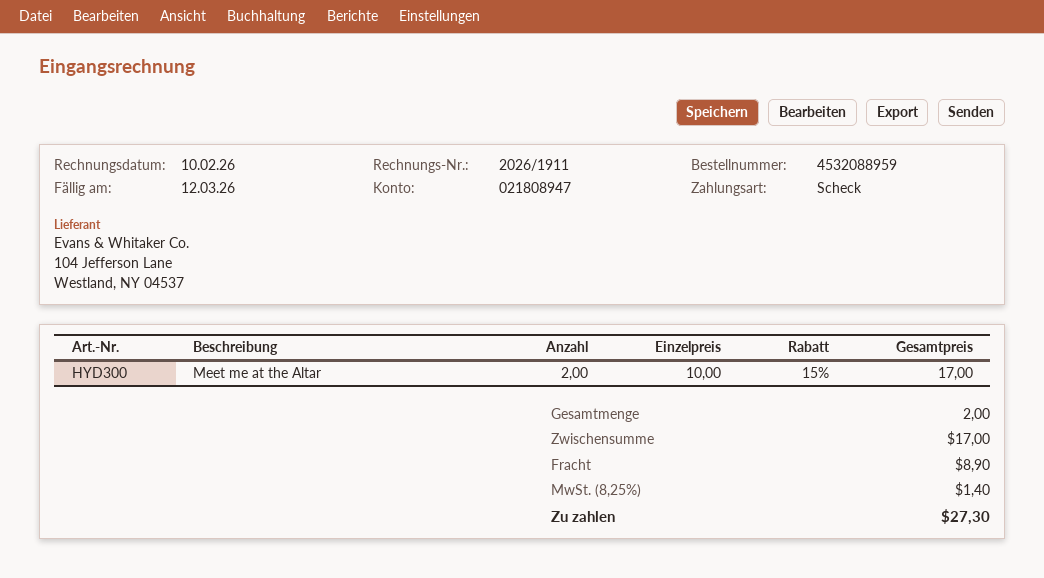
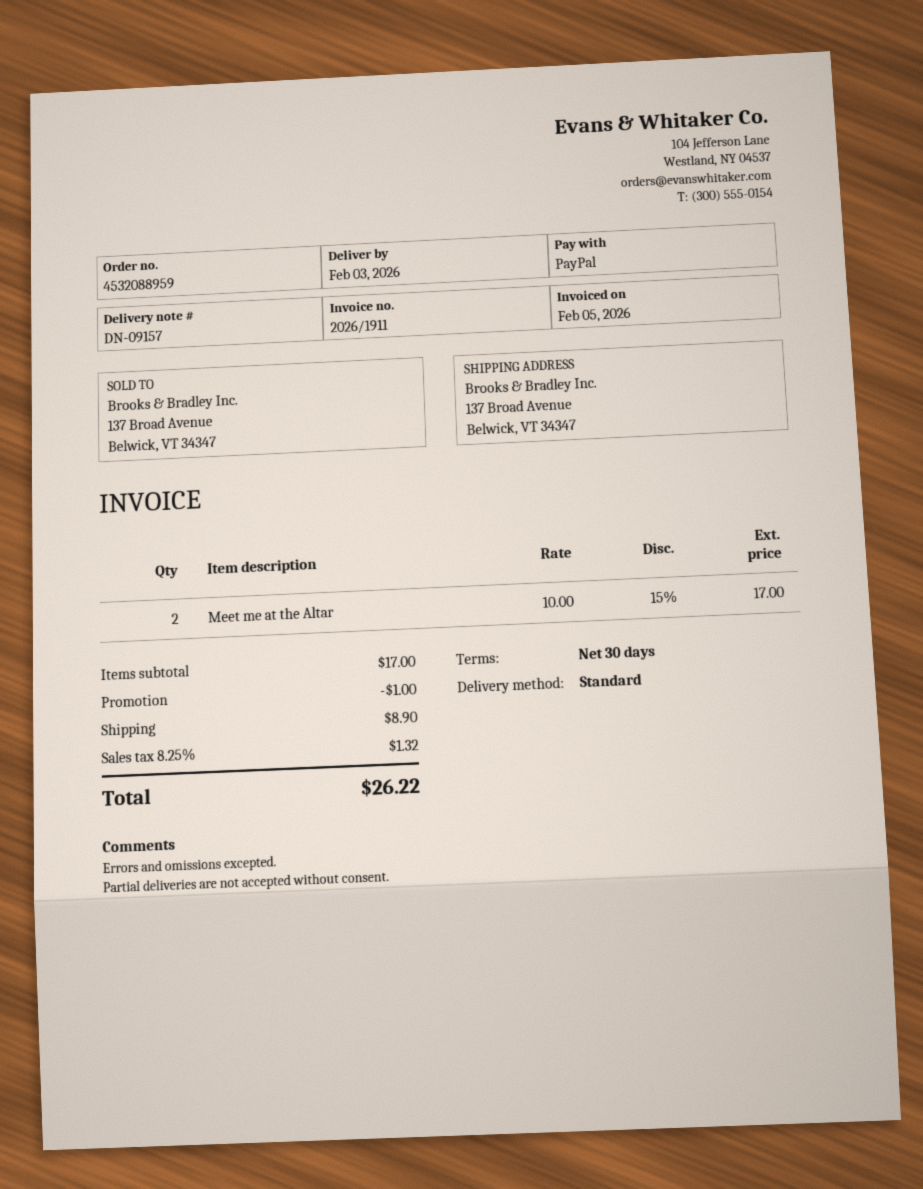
invoice date: 2026-02-10 -> 2026-02-05
payment method: cheque -> PayPal
discount: none -> 1.00
tax: 8.25% = 1.40 -> 8.25% = 1.32
total: 27.30 -> 26.22

